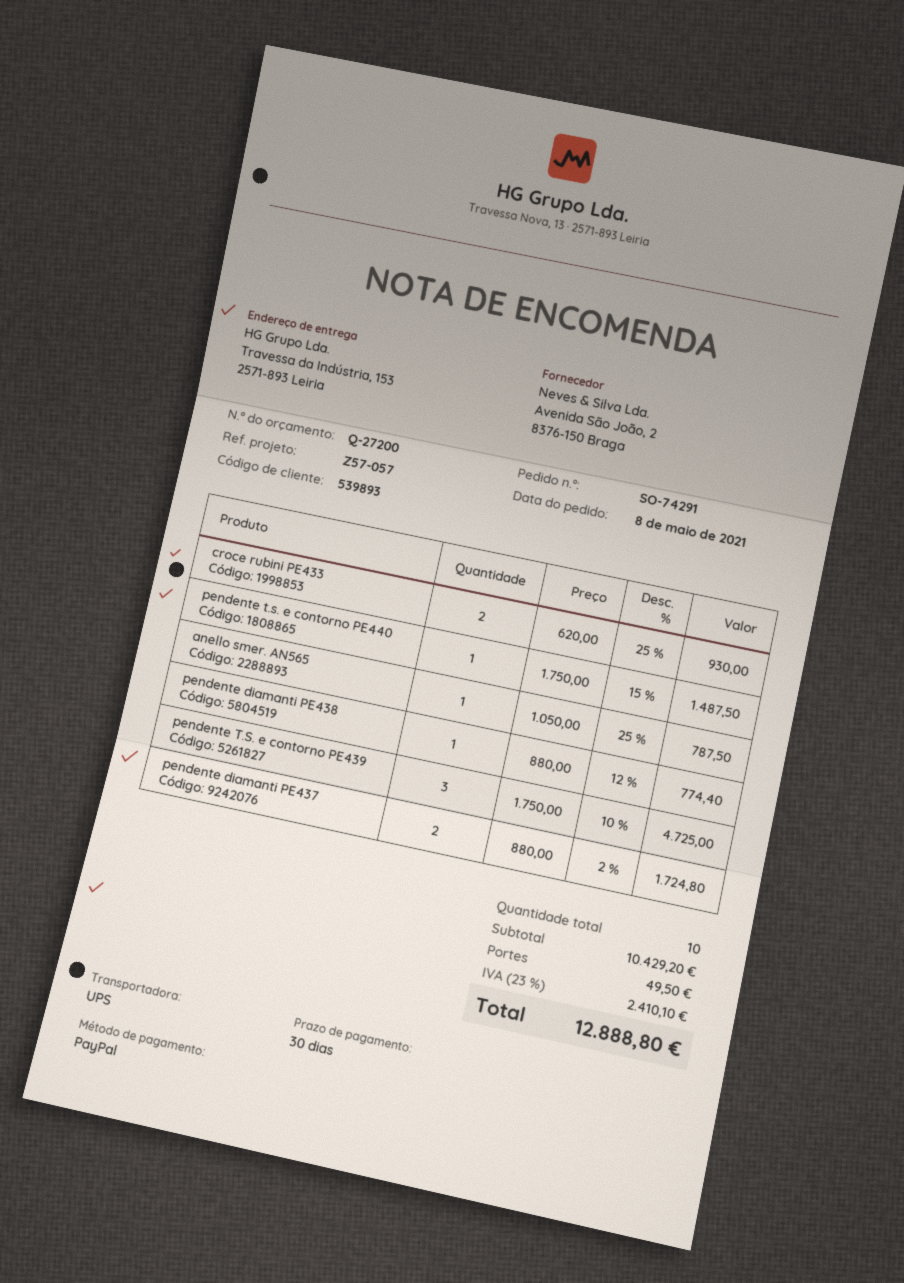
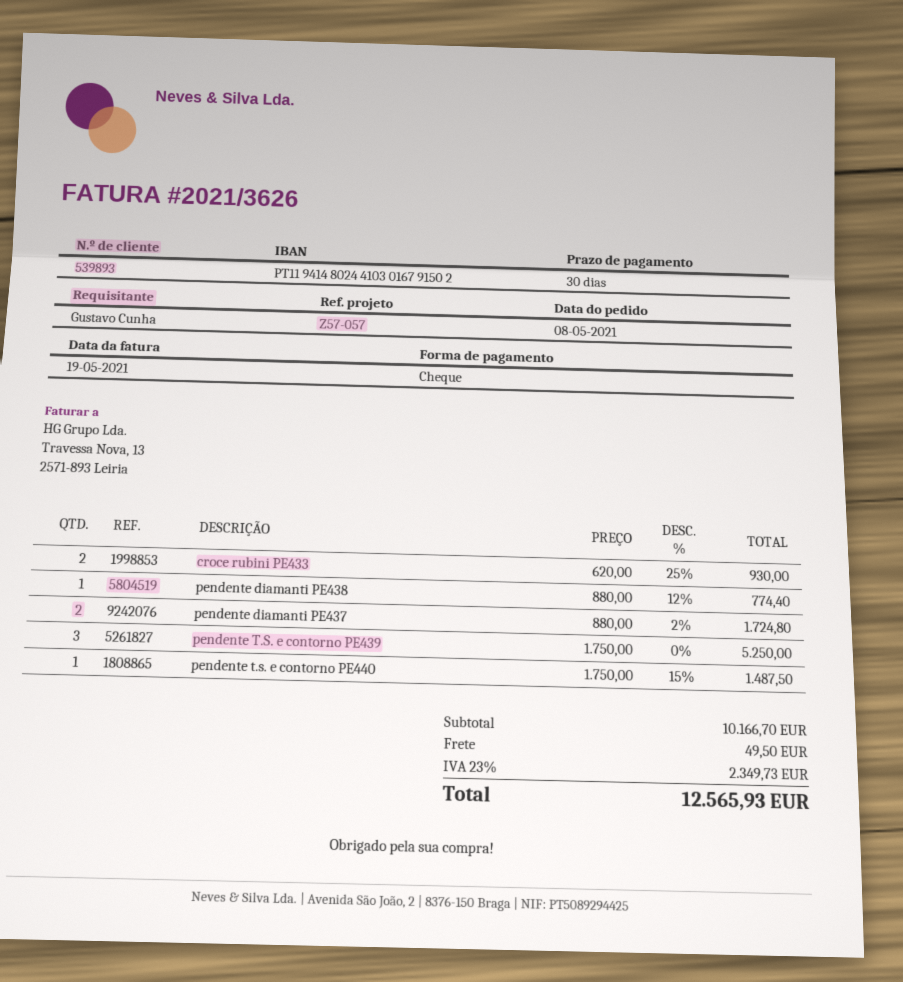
payment method: PayPal -> cheque
anello smer. AN565: 1 x 1050.00 - 25% = 787.50 -> none
pendente T.S. e contorno PE439: 3 x 1750.00 - 10% = 4725.00 -> 3 x 1750.00 = 5250.00
subtotal: 10429.20 -> 10166.70
tax: 23% = 2410.10 -> 23% = 2349.73
total: 12888.80 -> 12565.93

